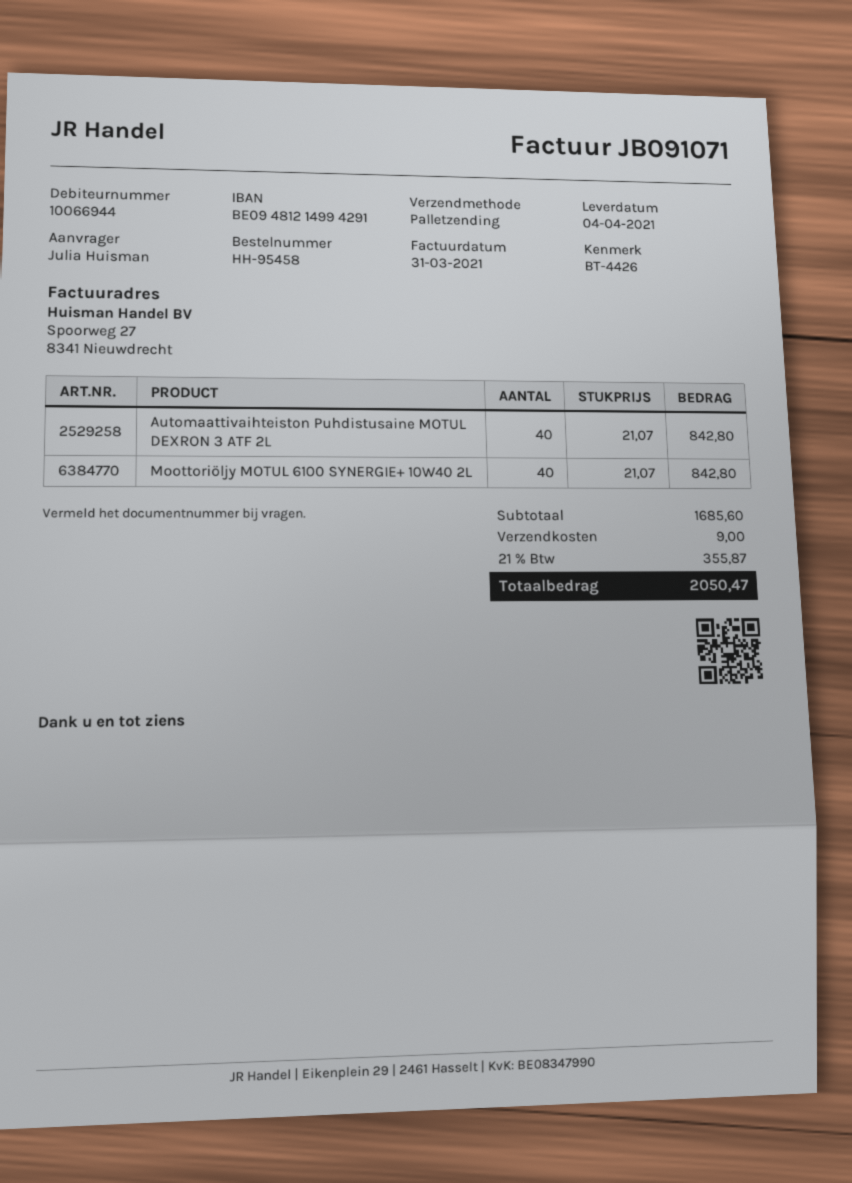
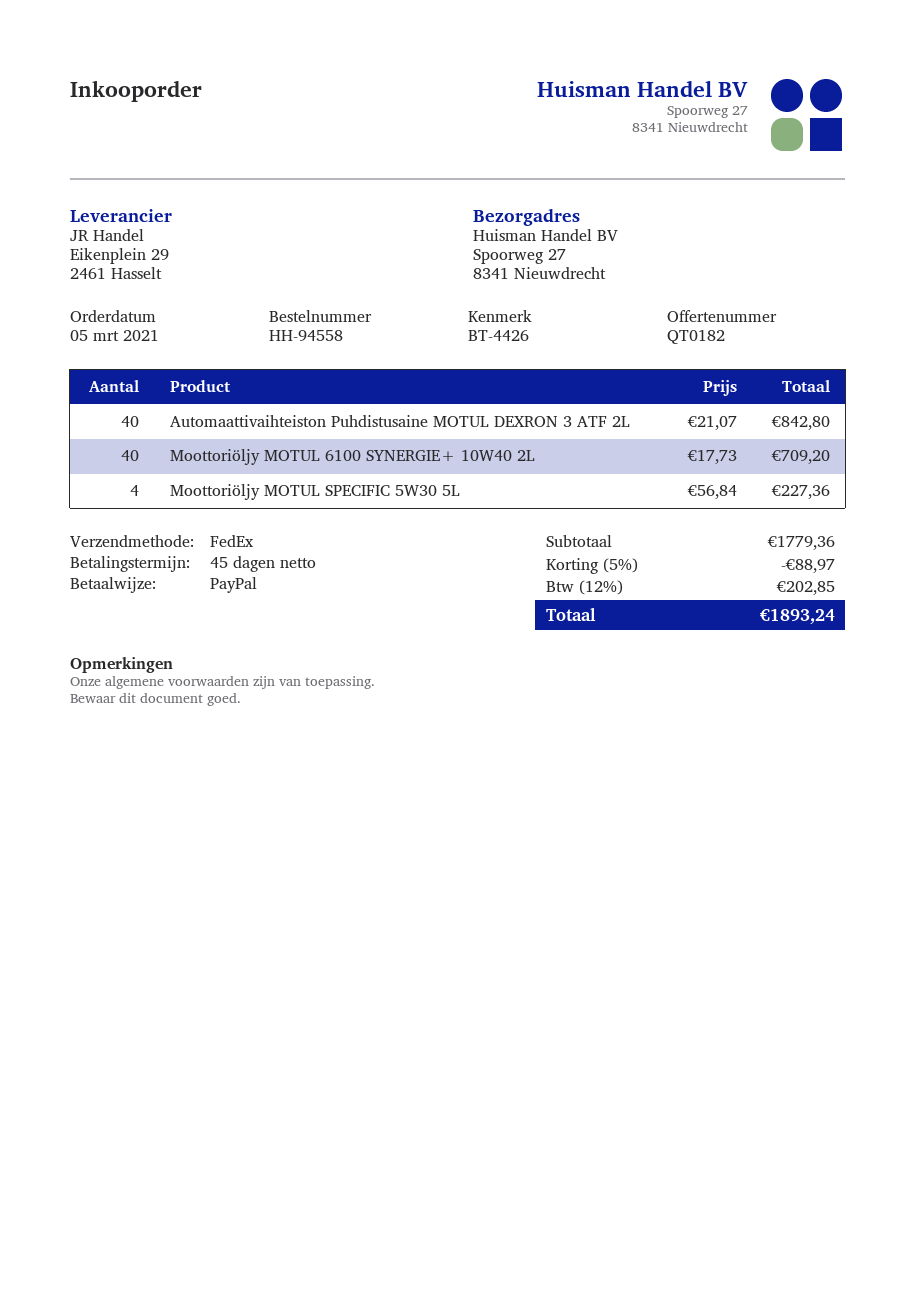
order number: HH-95458 -> HH-94558
shipping method: pallet freight -> FedEx
Moottoriöljy MOTUL 6100 SYNERGIE+ 10W40 2L: 40 x 21.07 = 842.80 -> 40 x 17.73 = 709.20
Moottoriöljy MOTUL SPECIFIC 5W30 5L: none -> 4 x 56.84 = 227.36
subtotal: 1685.60 -> 1779.36
discount: none -> 5% = 88.97
shipping: 9.00 -> none
tax: 21% = 355.87 -> 12% = 202.85
total: 2050.47 -> 1893.24

